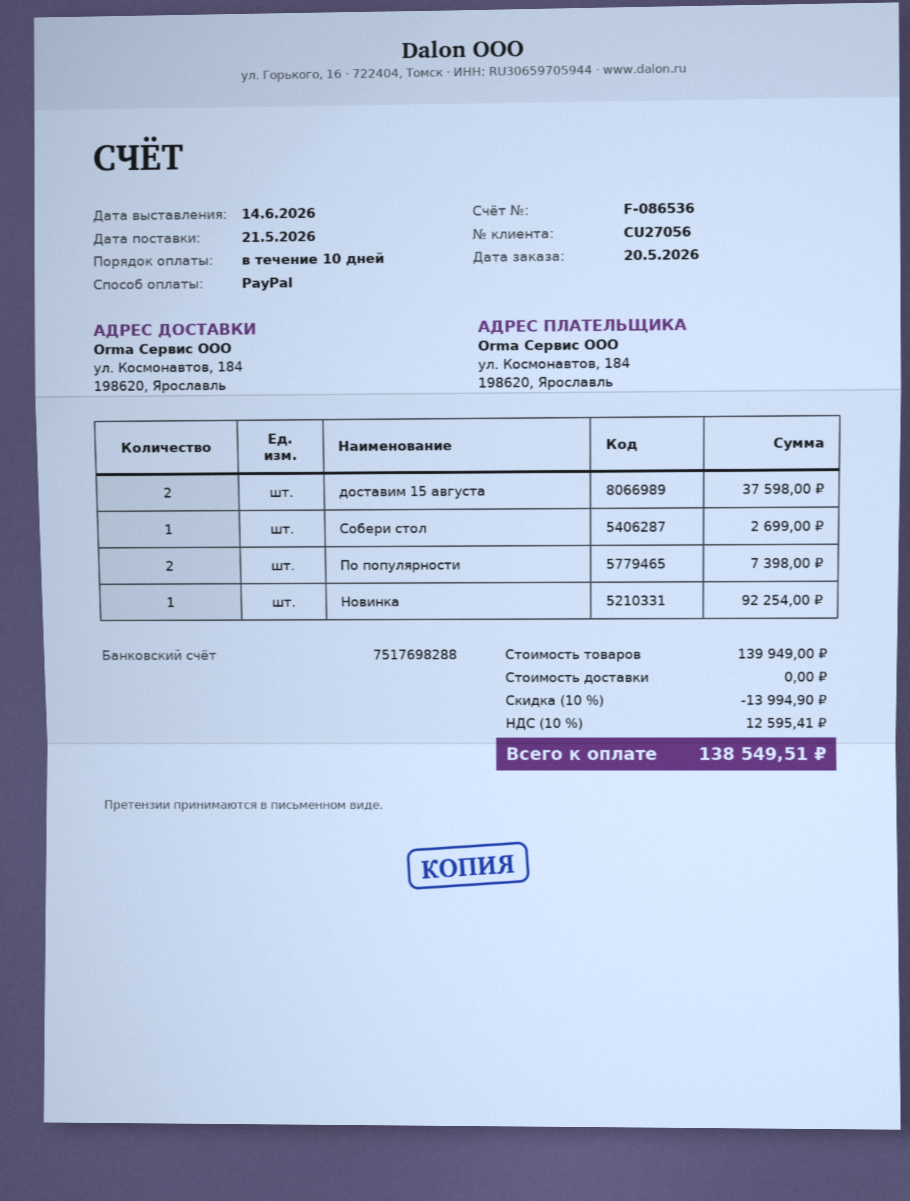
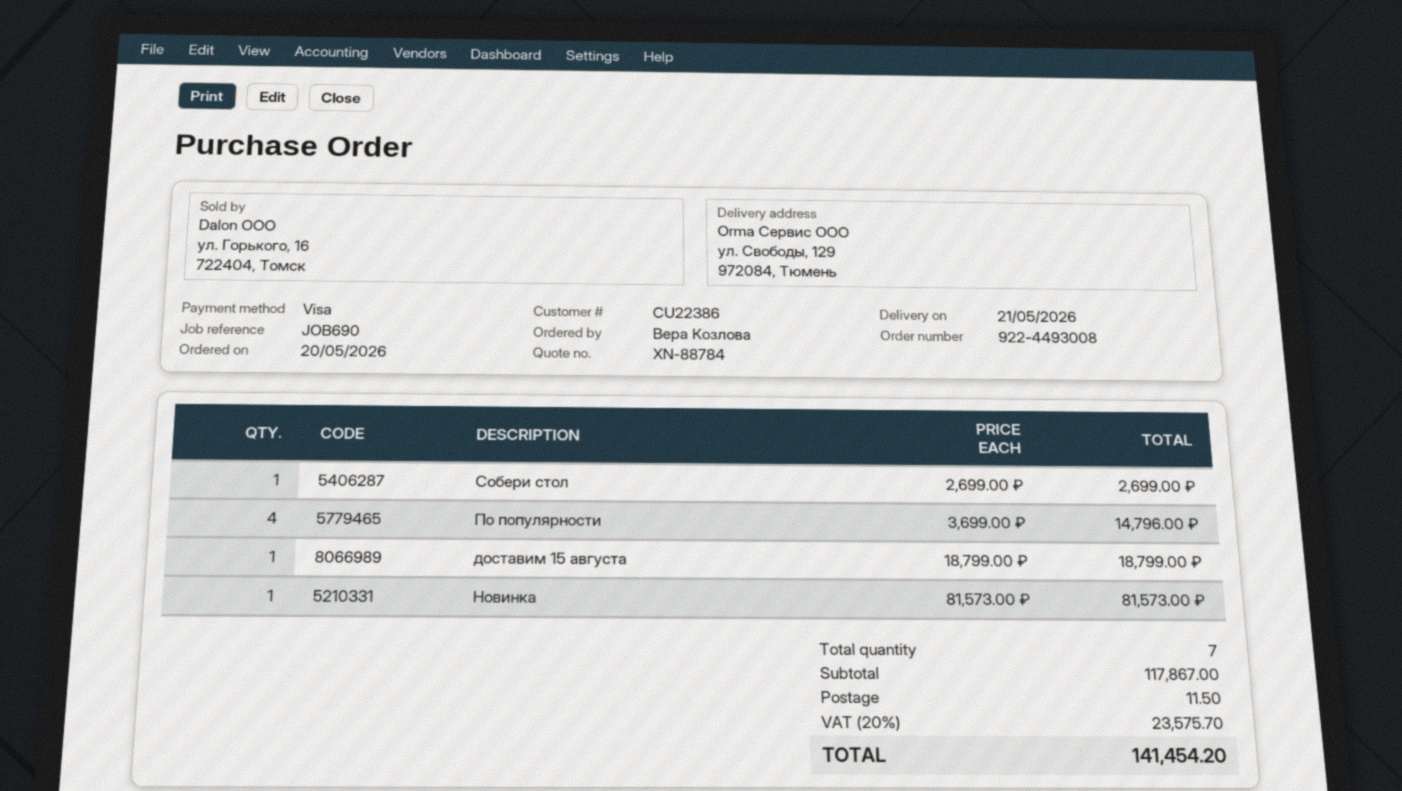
customer number: CU27056 -> CU22386
payment method: PayPal -> Visa
ship to: ул. Космонавтов, 184, 198620, Ярославль -> ул. Свободы, 129, 972084, Тюмень
доставим 15 августа: 2 for 37598.00 -> 1 for 18799.00
По популярности: 2 for 7398.00 -> 4 for 14796.00
Новинка: 1 for 92254.00 -> 1 for 81573.00
subtotal: 139949.00 -> 117867.00
discount: 10% = 13994.90 -> none
shipping: 0.00 -> 11.50
tax: 10% = 12595.41 -> 20% = 23575.70
total: 138549.51 -> 141454.20

